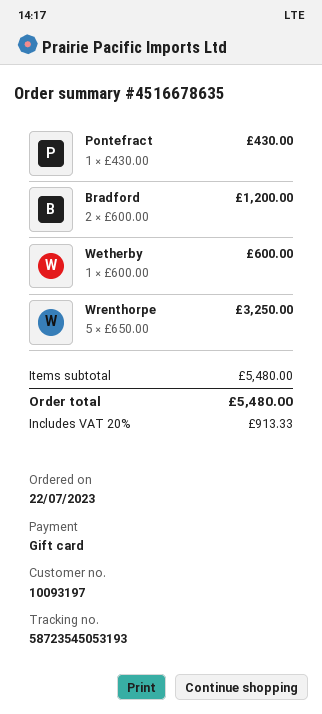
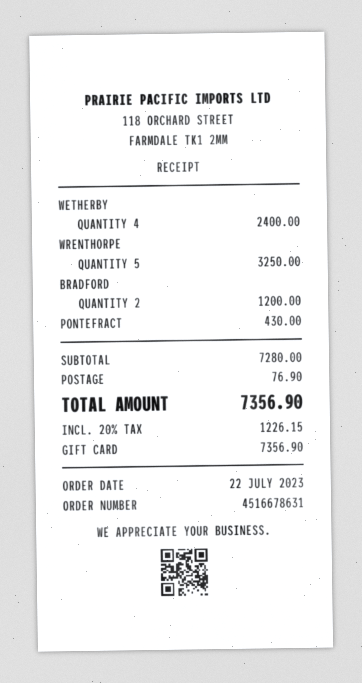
order number: 4516678635 -> 4516678631
Wetherby: 1 for 600.00 -> 4 for 2400.00
subtotal: 5480.00 -> 7280.00
shipping: none -> 76.90
tax: 20% = 913.33 -> 20% = 1226.15
total: 5480.00 -> 7356.90

